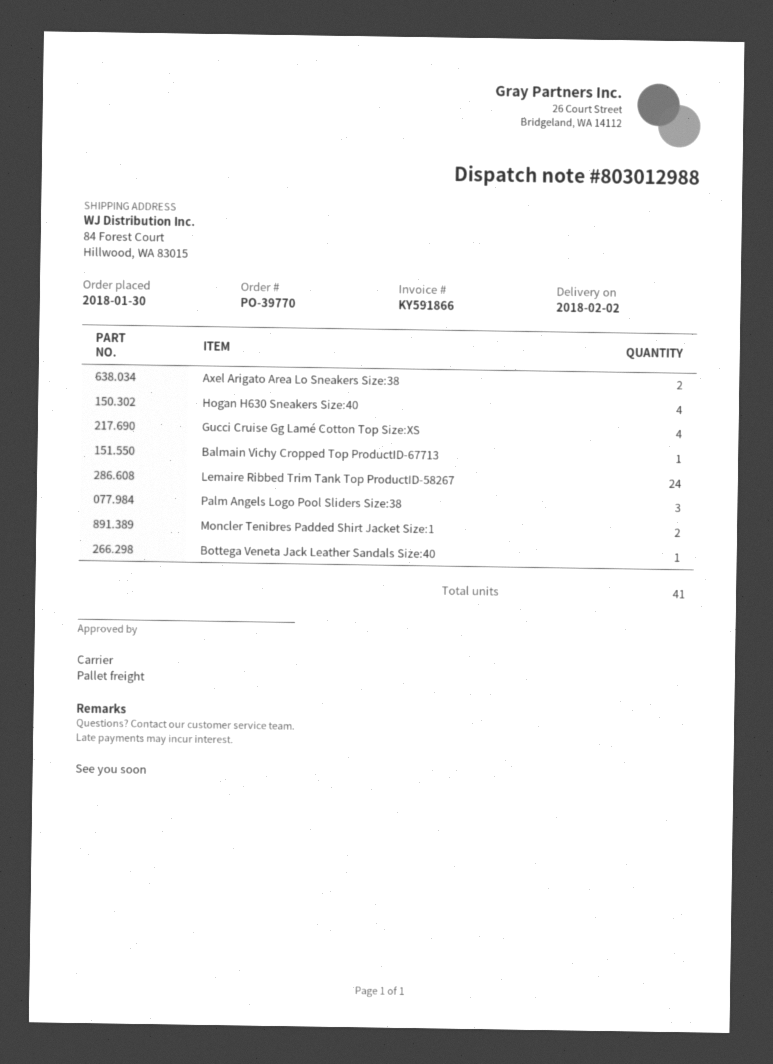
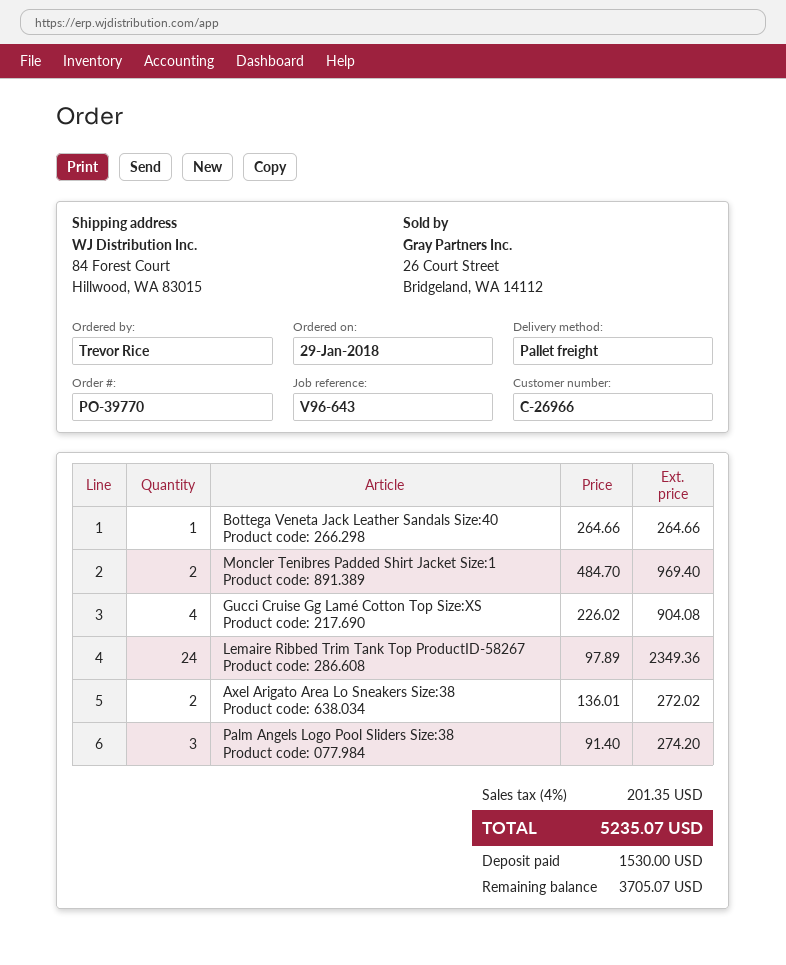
order date: 2018-01-30 -> 2018-01-29
Hogan H630 Sneakers Size:40: 4 -> none
Balmain Vichy Cropped Top ProductID-67713: 1 -> none

